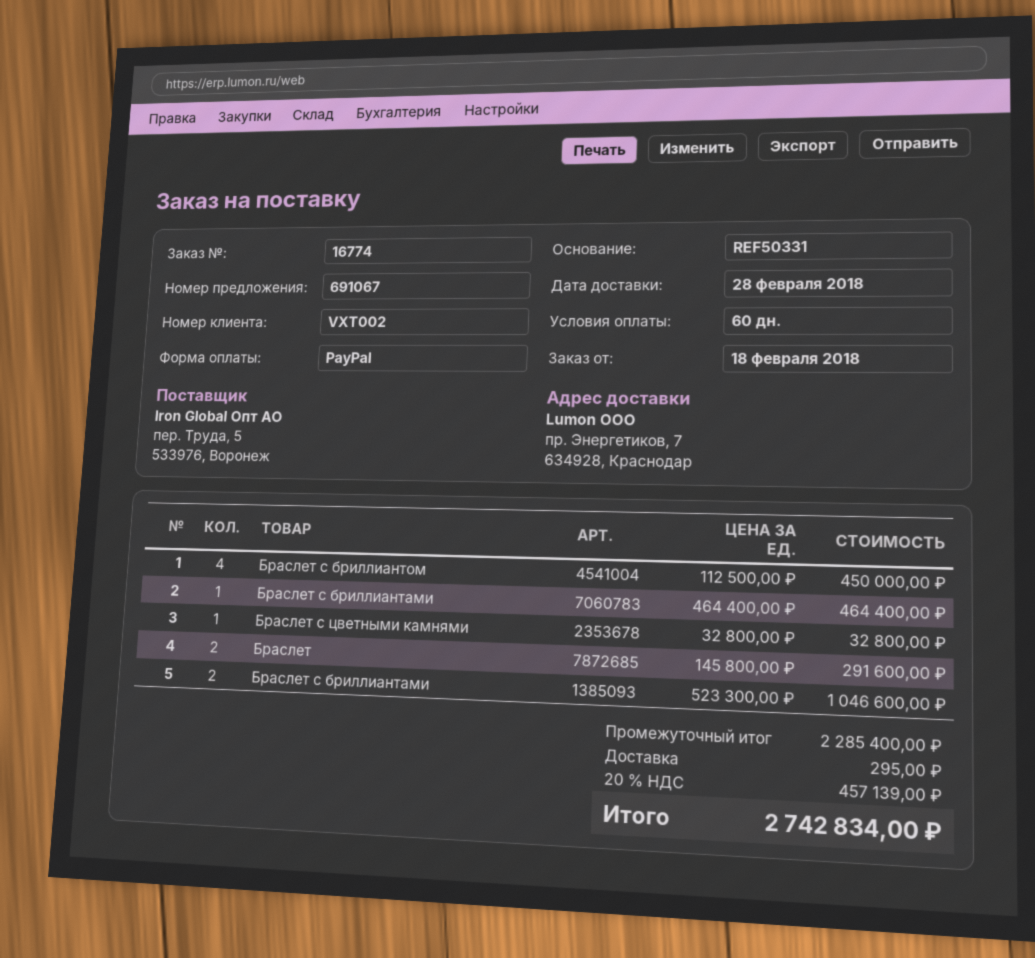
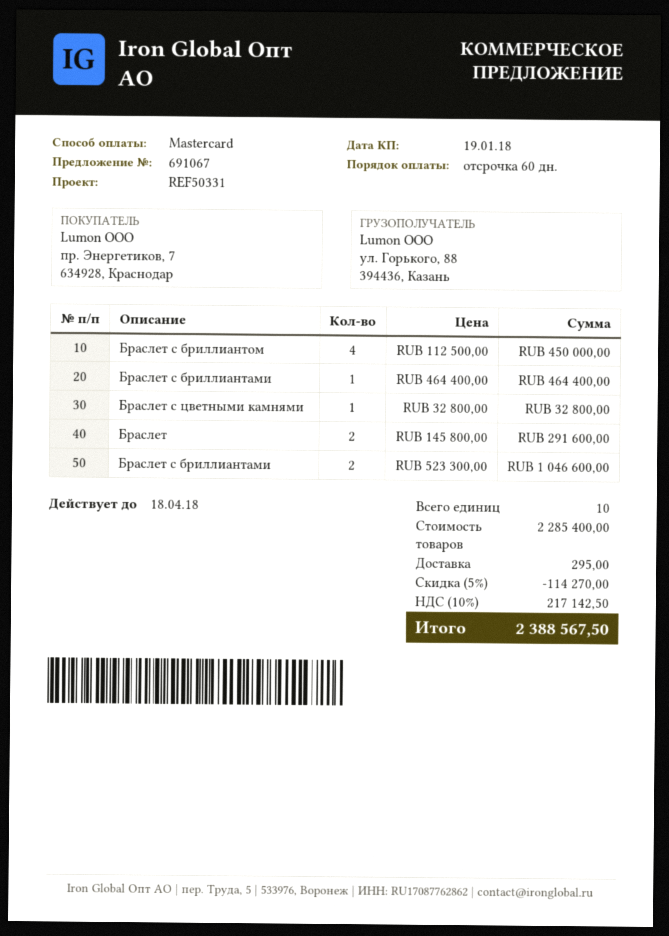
payment method: PayPal -> Mastercard
ship to: пр. Энергетиков, 7, 634928, Краснодар -> ул. Горького, 88, 394436, Казань
discount: none -> 5% = 114270.00
tax: 20% = 457139.00 -> 10% = 217142.50
total: 2742834.00 -> 2388567.50

